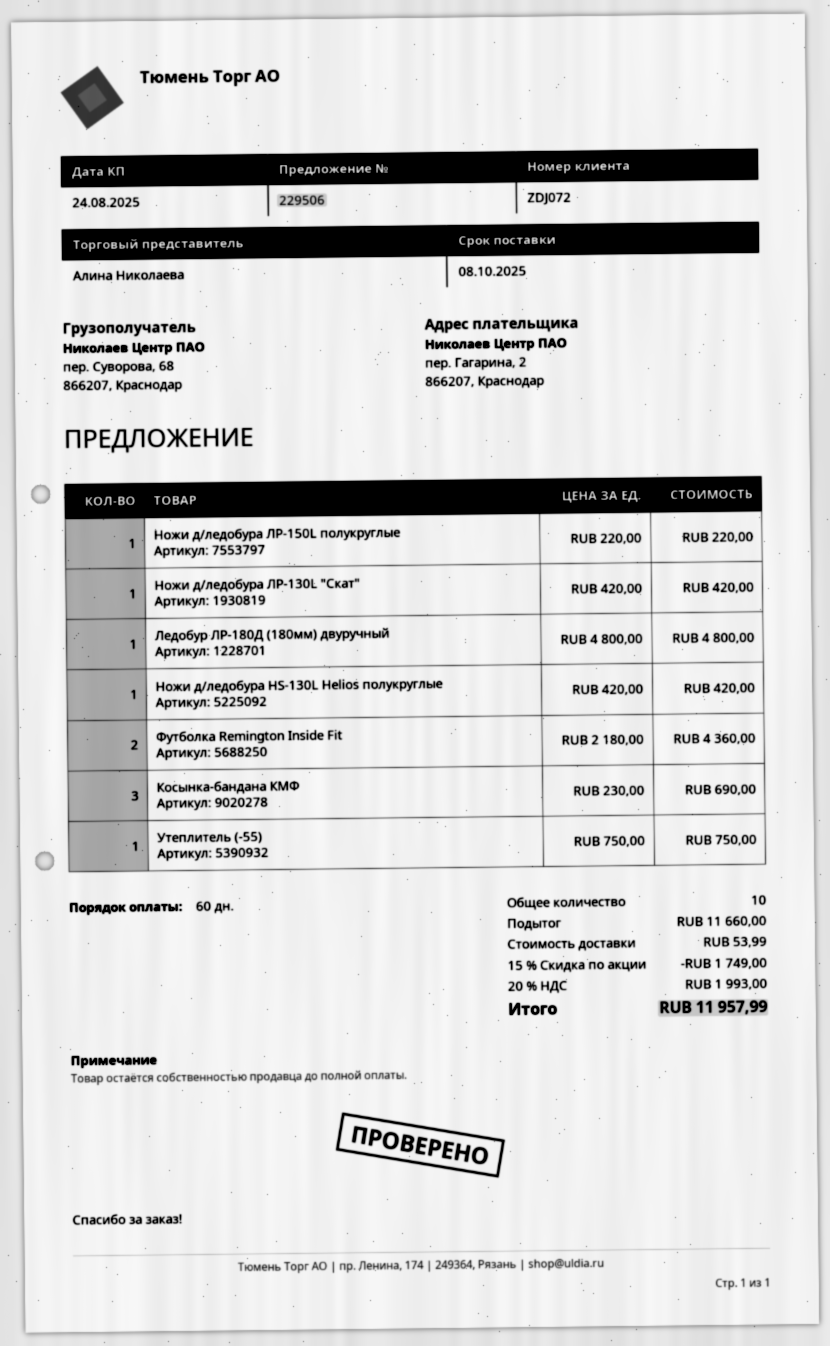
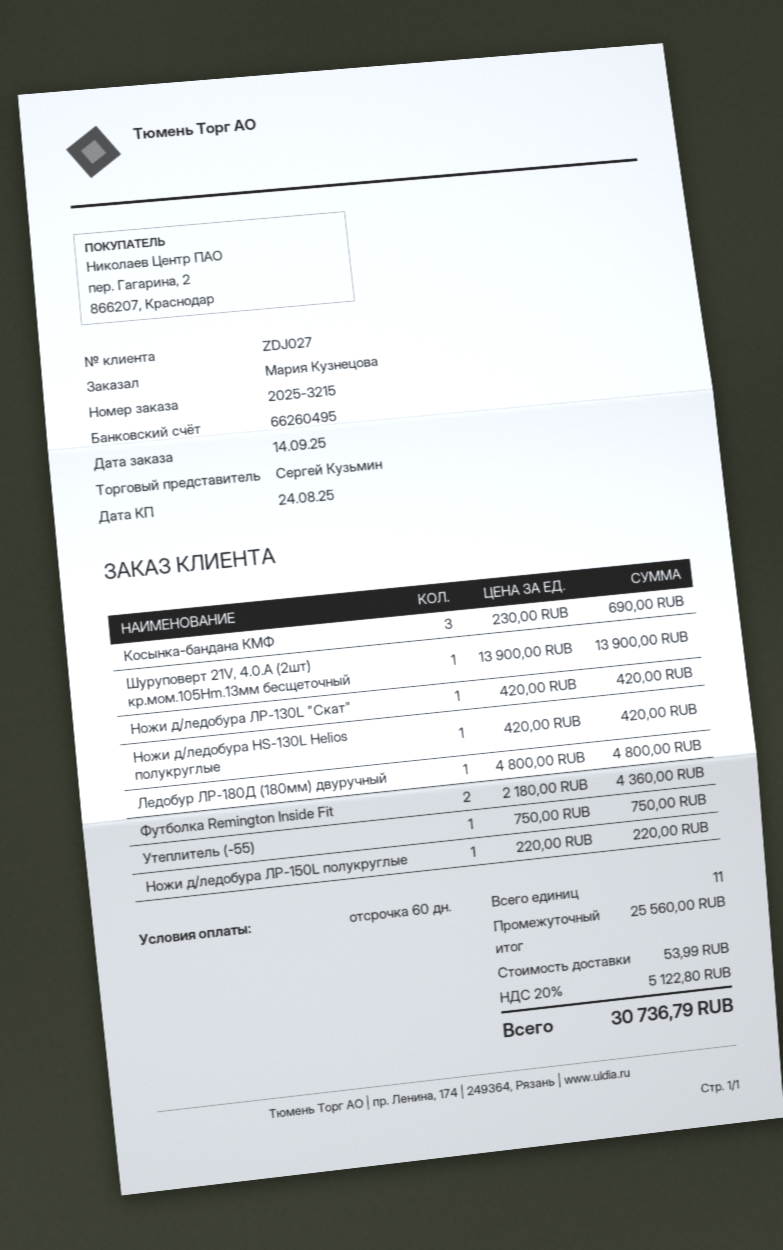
customer number: ZDJ072 -> ZDJ027
sales rep: Алина Николаева -> Сергей Кузьмин
Шуруповерт 21V, 4.0.A (2шт) кр.мом.105Hm.13мм бесщеточный: none -> 1 x 13900.00 = 13900.00
total quantity: 10 -> 11
subtotal: 11660.00 -> 25560.00
discount: 15% = 1749.00 -> none
tax: 20% = 1993.00 -> 20% = 5122.80
total: 11957.99 -> 30736.79

